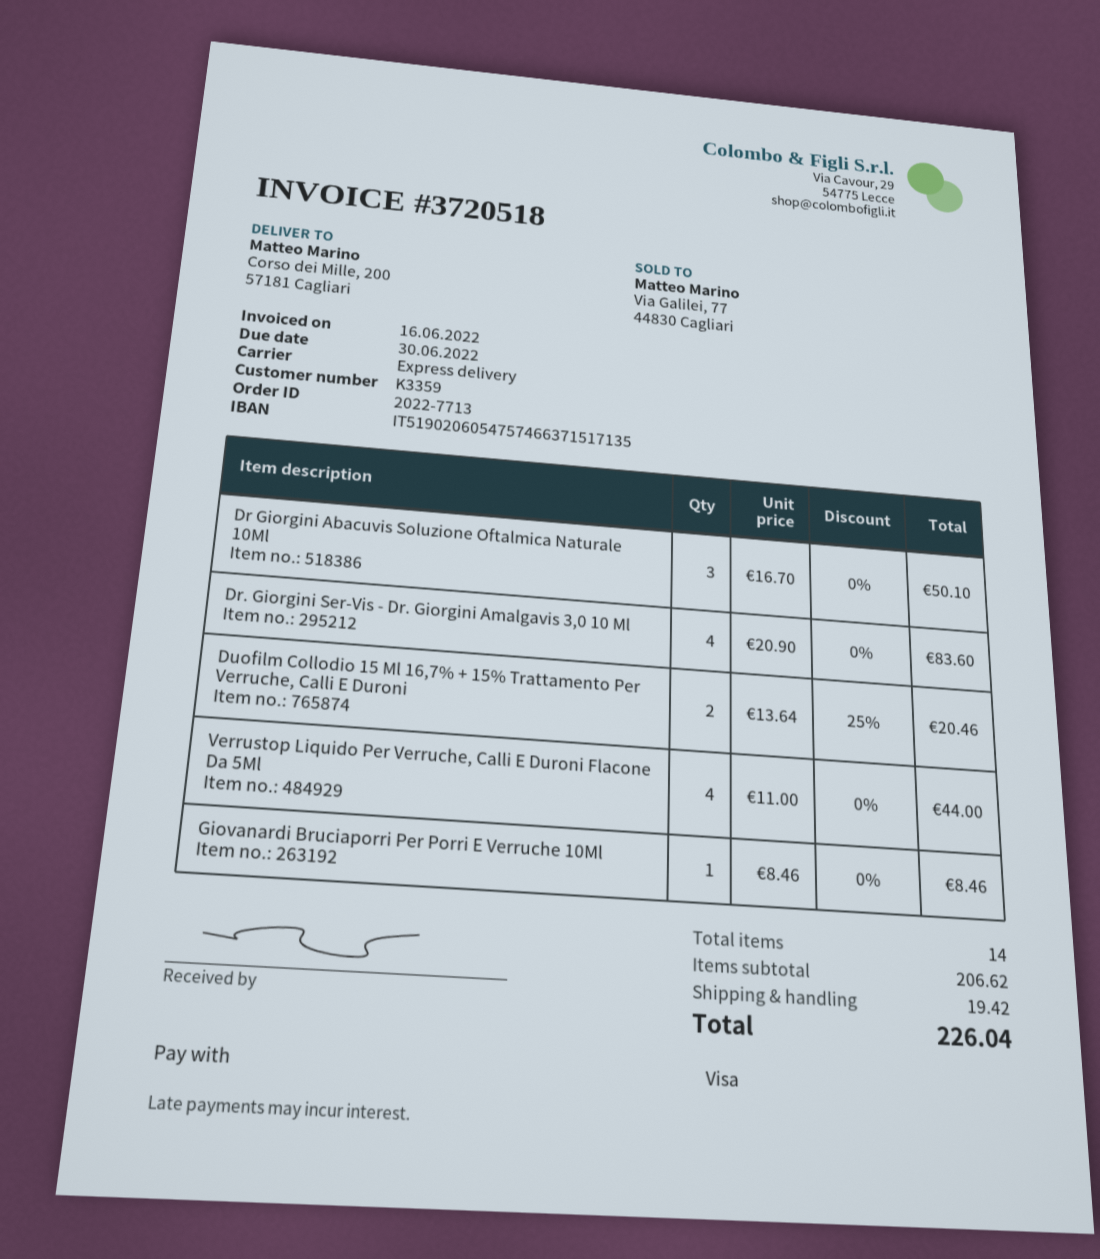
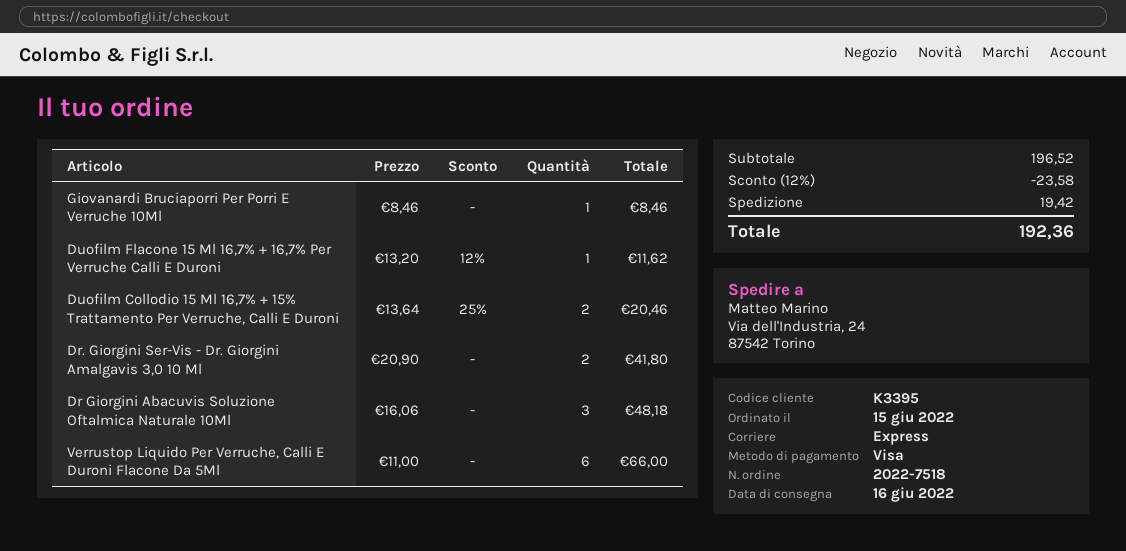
order number: 2022-7713 -> 2022-7518
customer number: K3359 -> K3395
ship to: Corso dei Mille, 200, 57181 Cagliari -> Via dell'Industria, 24, 87542 Torino
Dr Giorgini Abacuvis Soluzione Oftalmica Naturale 10Ml: 3 x 16.70 = 50.10 -> 3 x 16.06 = 48.18
Dr. Giorgini Ser-Vis - Dr. Giorgini Amalgavis 3,0 10 Ml: 4 x 20.90 = 83.60 -> 2 x 20.90 = 41.80
Verrustop Liquido Per Verruche, Calli E Duroni Flacone Da 5Ml: 4 x 11.00 = 44.00 -> 6 x 11.00 = 66.00
Duofilm Flacone 15 Ml 16,7% + 16,7% Per Verruche Calli E Duroni: none -> 1 x 13.20 - 12% = 11.62
subtotal: 206.62 -> 196.52
discount: none -> 12% = 23.58
total: 226.04 -> 192.36

